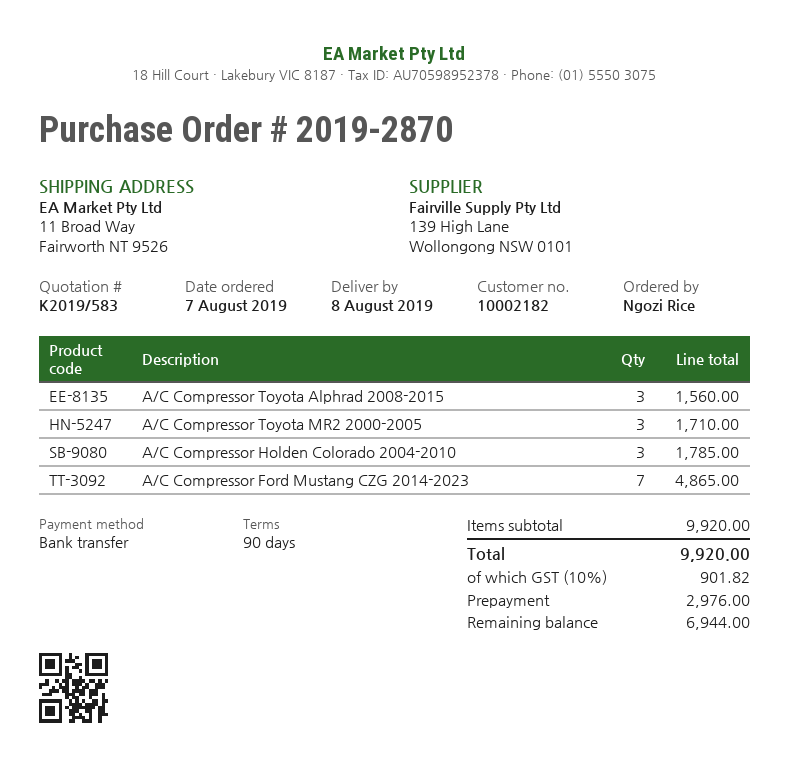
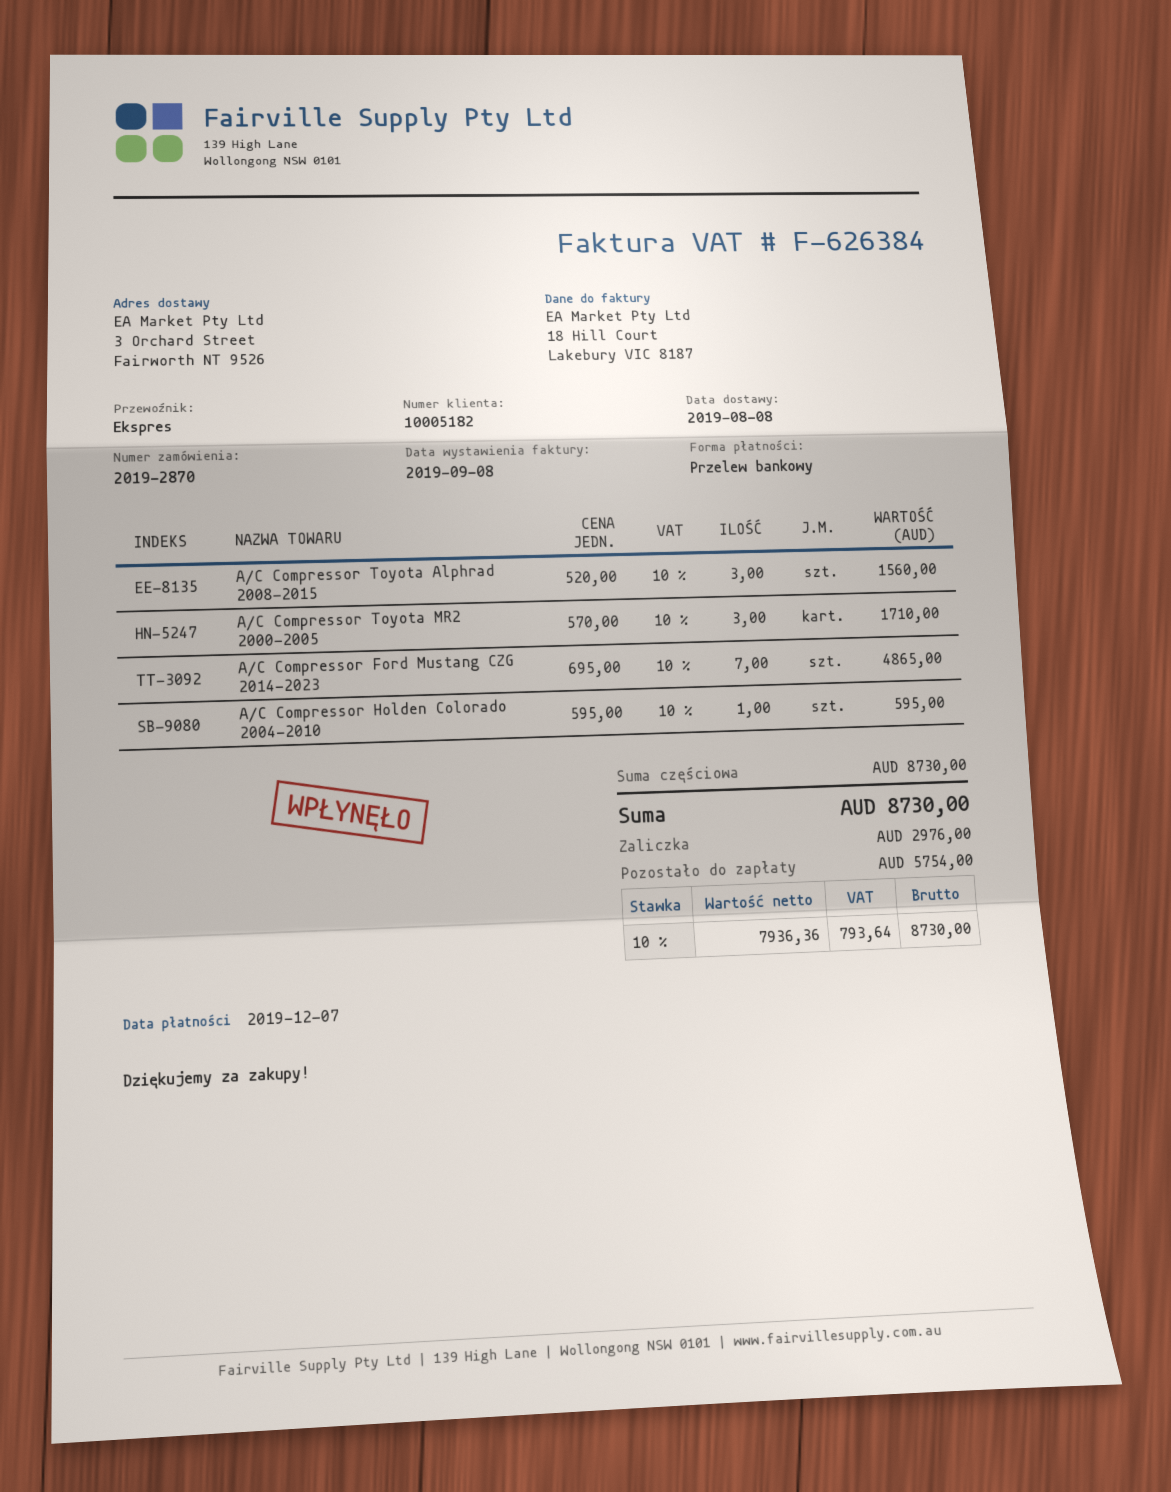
customer number: 10002182 -> 10005182
ship to: 11 Broad Way, Fairworth NT 9526 -> 3 Orchard Street, Fairworth NT 9526
A/C Compressor Holden Colorado 2004-2010: 3 for 1785.00 -> 1 for 595.00
subtotal: 9920.00 -> 8730.00
tax: 10% = 901.82 -> 10% = 793.64
total: 9920.00 -> 8730.00
balance: 6944.00 -> 5754.00

